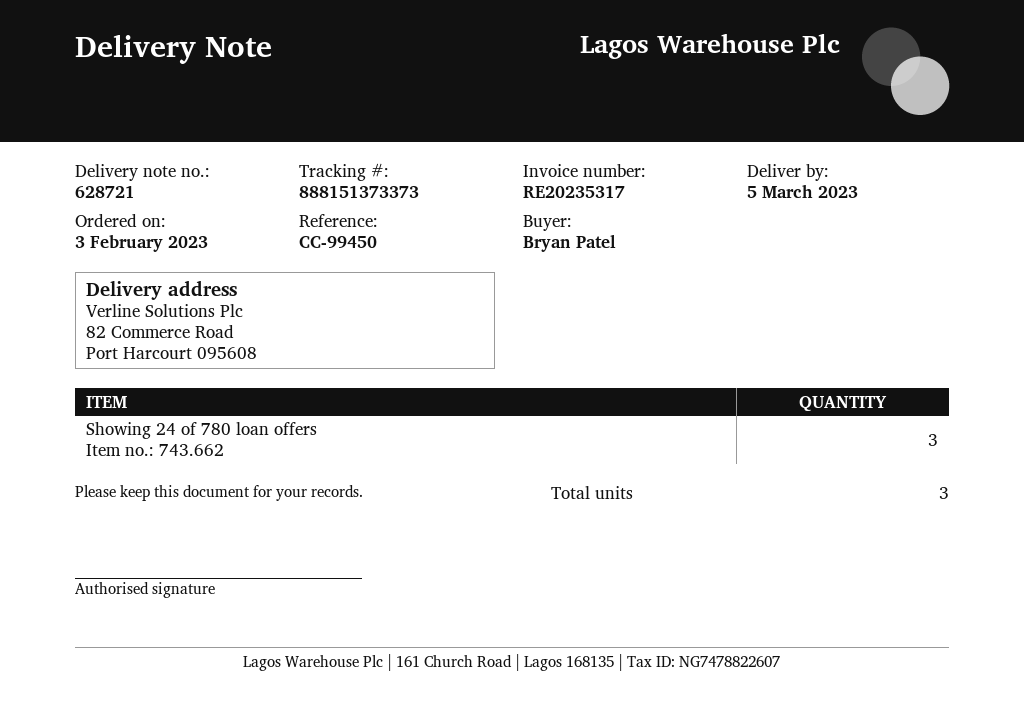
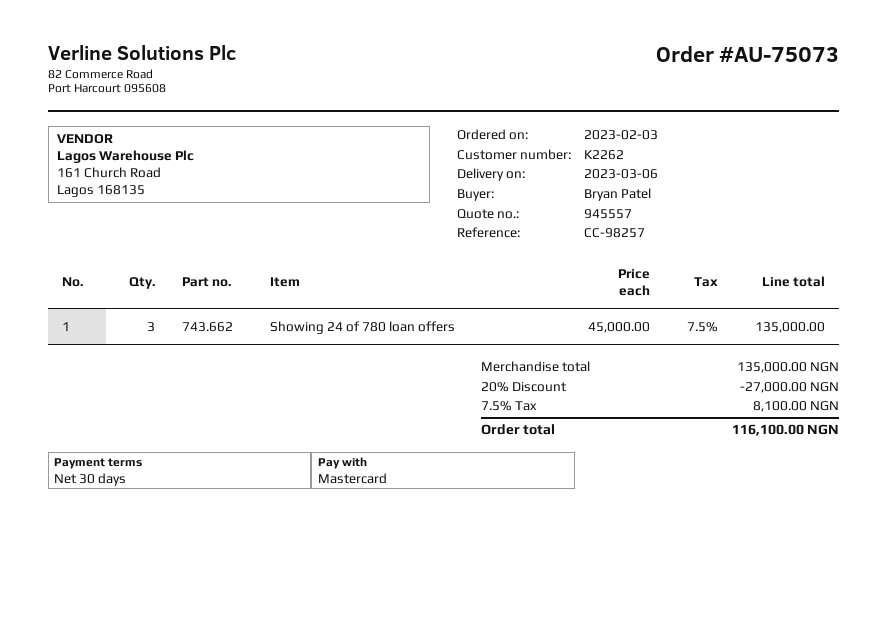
delivery date: 2023-03-05 -> 2023-03-06
reference: CC-99450 -> CC-98257

